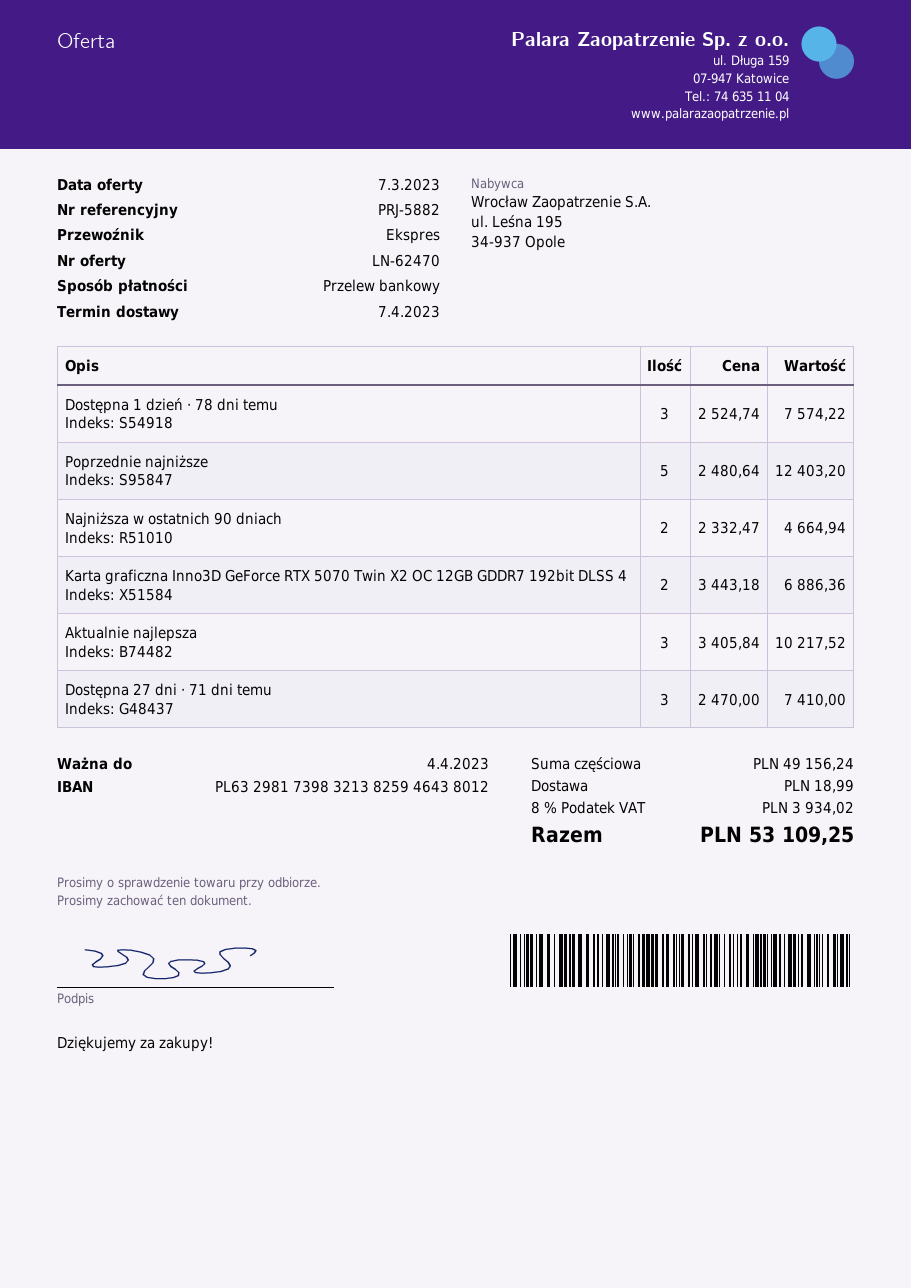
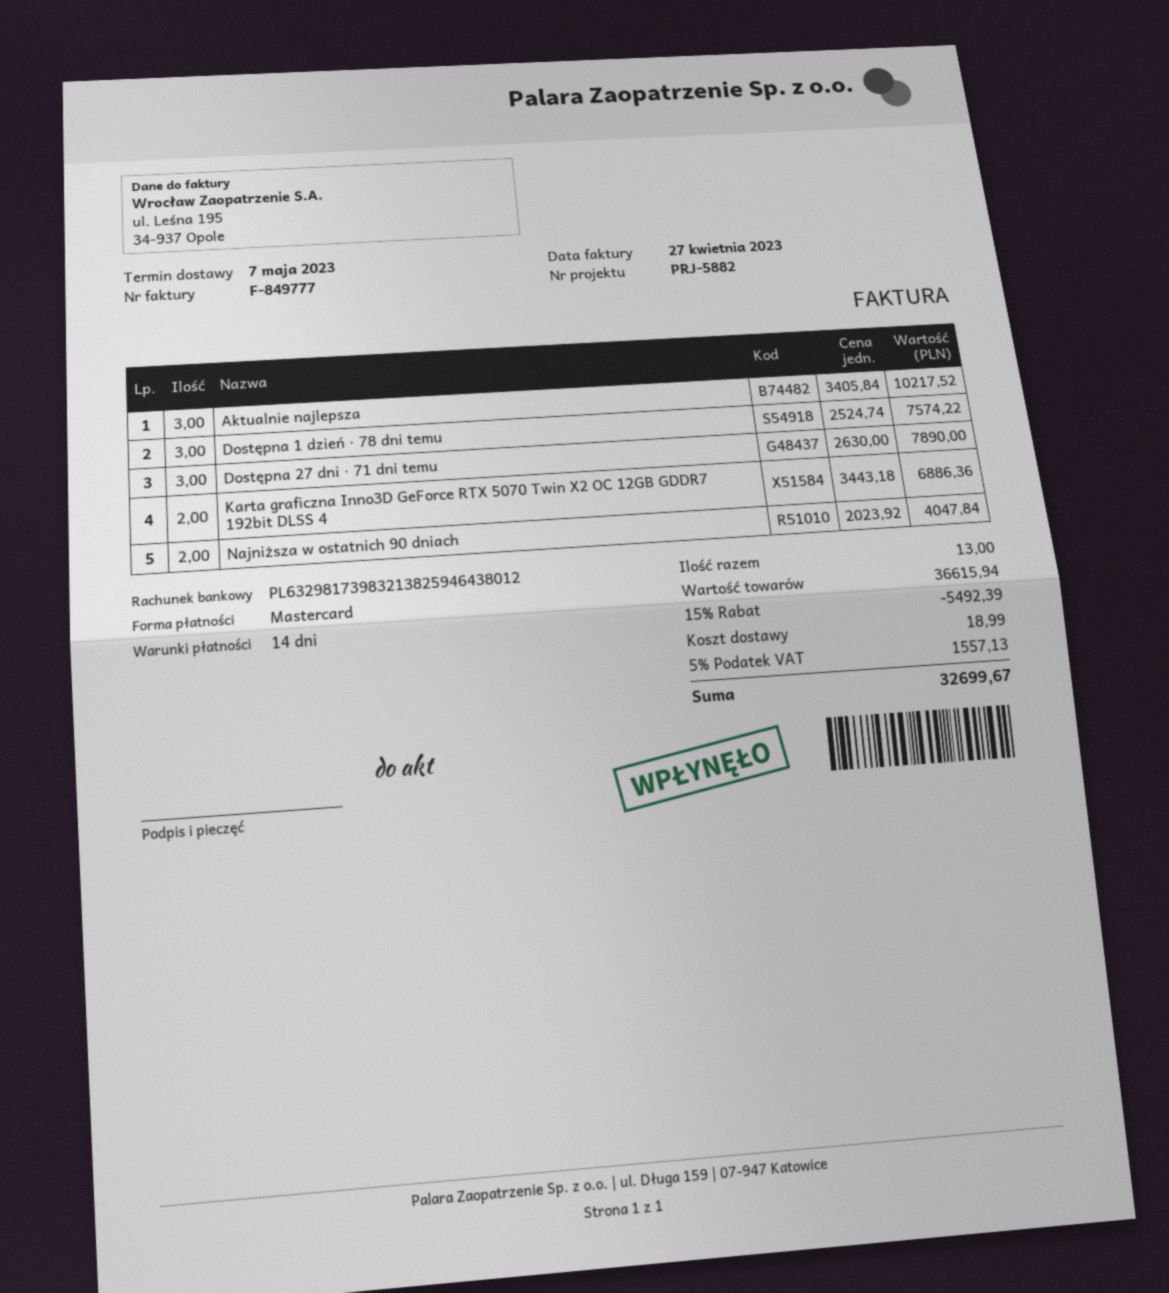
delivery date: 2023-04-07 -> 2023-05-07
payment method: bank transfer -> Mastercard
Poprzednie najniższe: 5 x 2480.64 = 12403.20 -> none
Najniższa w ostatnich 90 dniach: 2 x 2332.47 = 4664.94 -> 2 x 2023.92 = 4047.84
Dostępna 27 dni · 71 dni temu: 3 x 2470.00 = 7410.00 -> 3 x 2630.00 = 7890.00
subtotal: 49156.24 -> 36615.94
discount: none -> 15% = 5492.39
tax: 8% = 3934.02 -> 5% = 1557.13
total: 53109.25 -> 32699.67

